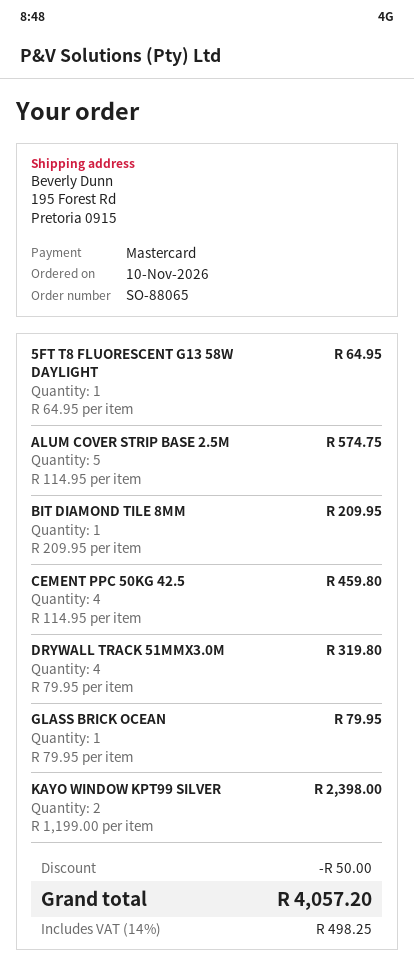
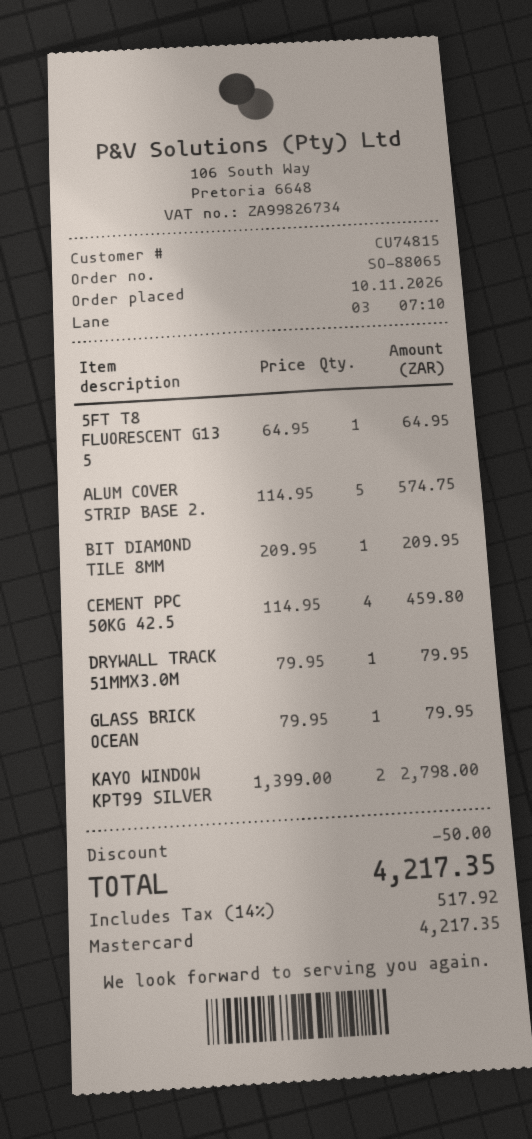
DRYWALL TRACK 51MMX3.0M: 4 x 79.95 = 319.80 -> 1 x 79.95 = 79.95
KAYO WINDOW KPT99 SILVER: 2 x 1199.00 = 2398.00 -> 2 x 1399.00 = 2798.00
tax: 14% = 498.25 -> 14% = 517.92
total: 4057.20 -> 4217.35

